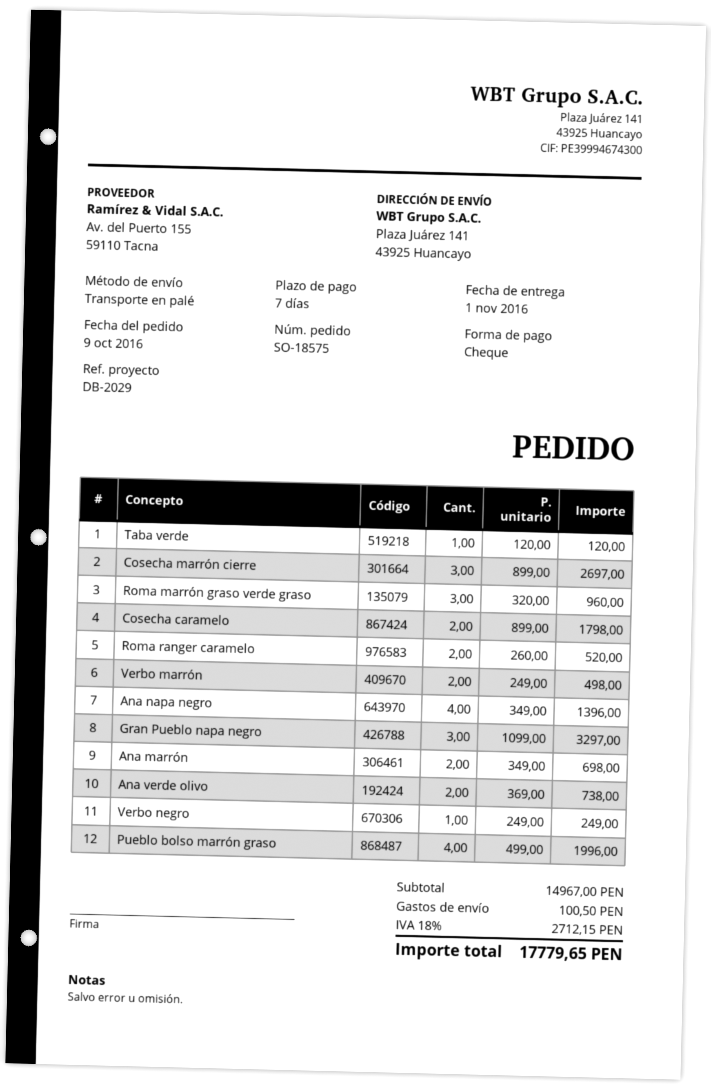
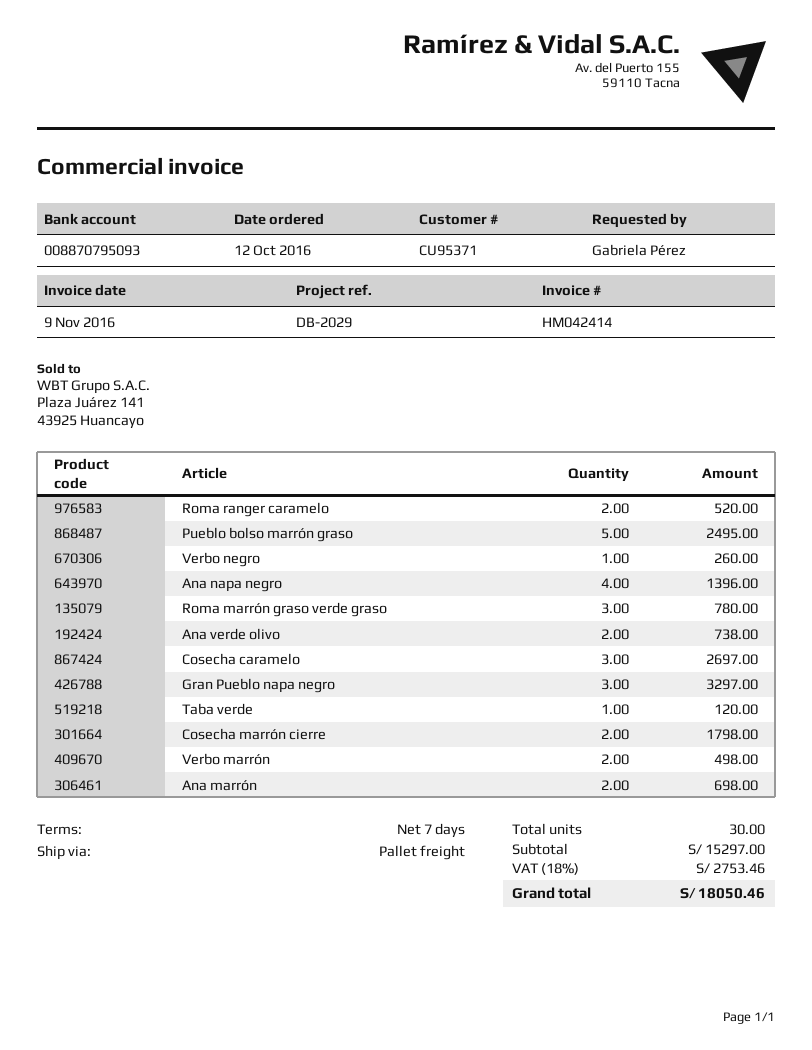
order date: 2016-10-09 -> 2016-10-12
Cosecha marrón cierre: 3 for 2697.00 -> 2 for 1798.00
Roma marrón graso verde graso: 3 for 960.00 -> 3 for 780.00
Cosecha caramelo: 2 for 1798.00 -> 3 for 2697.00
Verbo negro: 1 for 249.00 -> 1 for 260.00
Pueblo bolso marrón graso: 4 for 1996.00 -> 5 for 2495.00
subtotal: 14967.00 -> 15297.00
shipping: 100.50 -> none
tax: 18% = 2712.15 -> 18% = 2753.46
total: 17779.65 -> 18050.46

